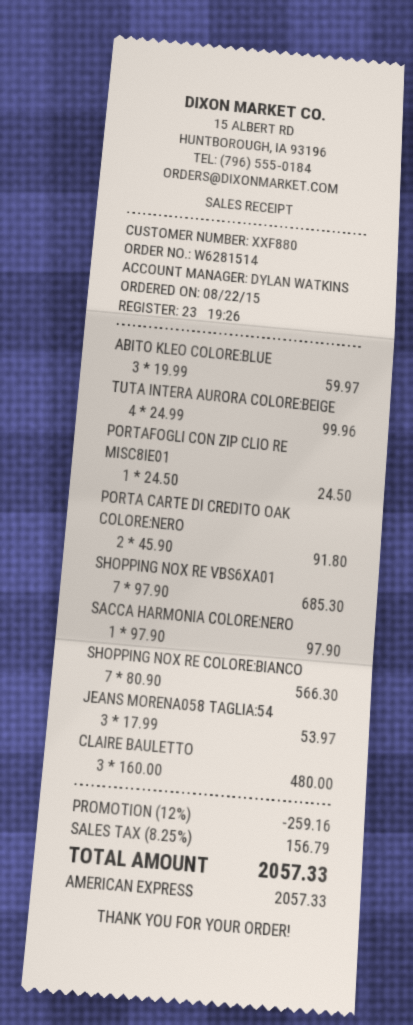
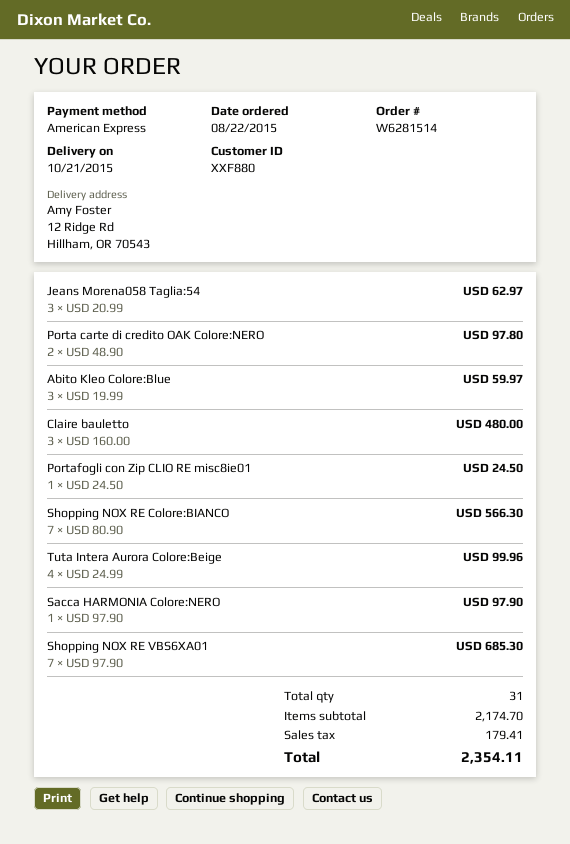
PORTA CARTE DI CREDITO OAK COLORE:NERO: 2 x 45.90 = 91.80 -> 2 x 48.90 = 97.80
JEANS MORENA058 TAGLIA:54: 3 x 17.99 = 53.97 -> 3 x 20.99 = 62.97
discount: 12% = 259.16 -> none
tax: 156.79 -> 179.41
total: 2057.33 -> 2354.11

